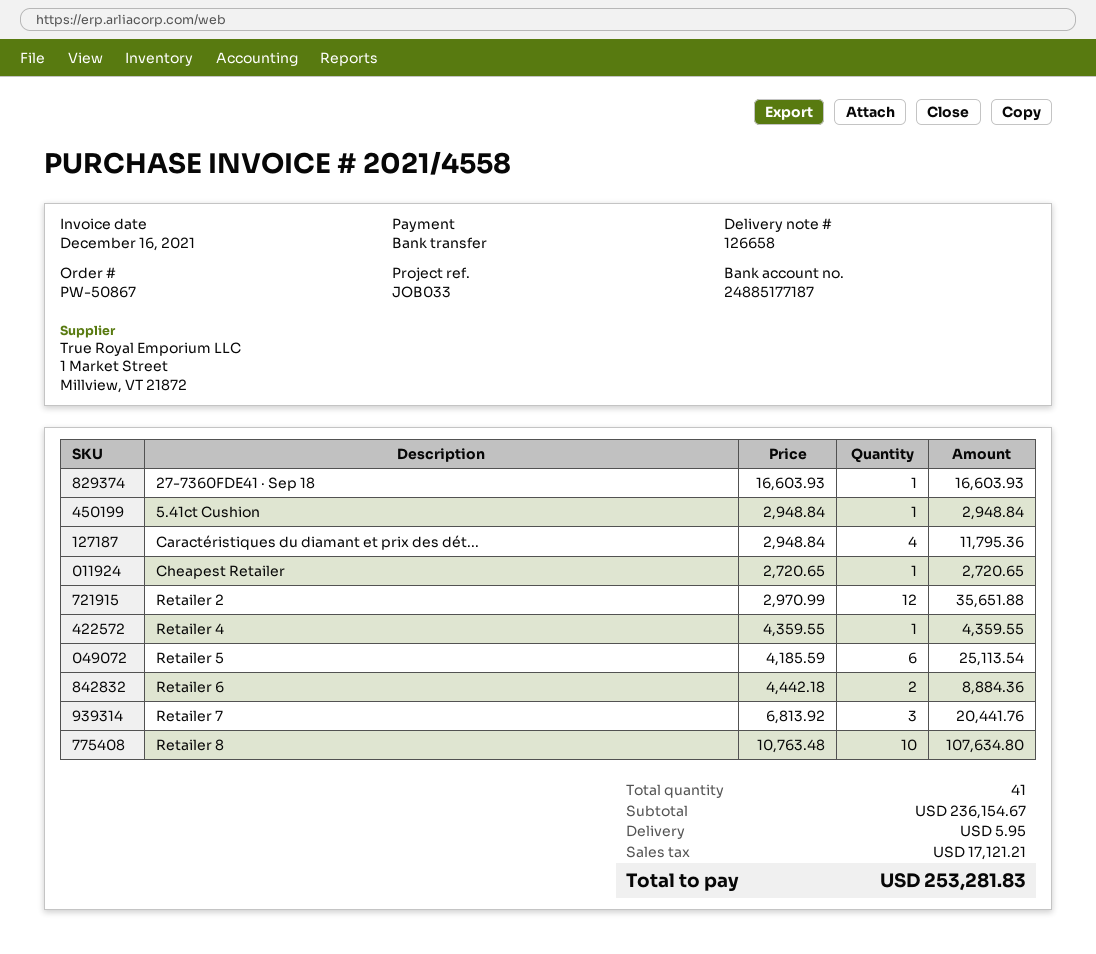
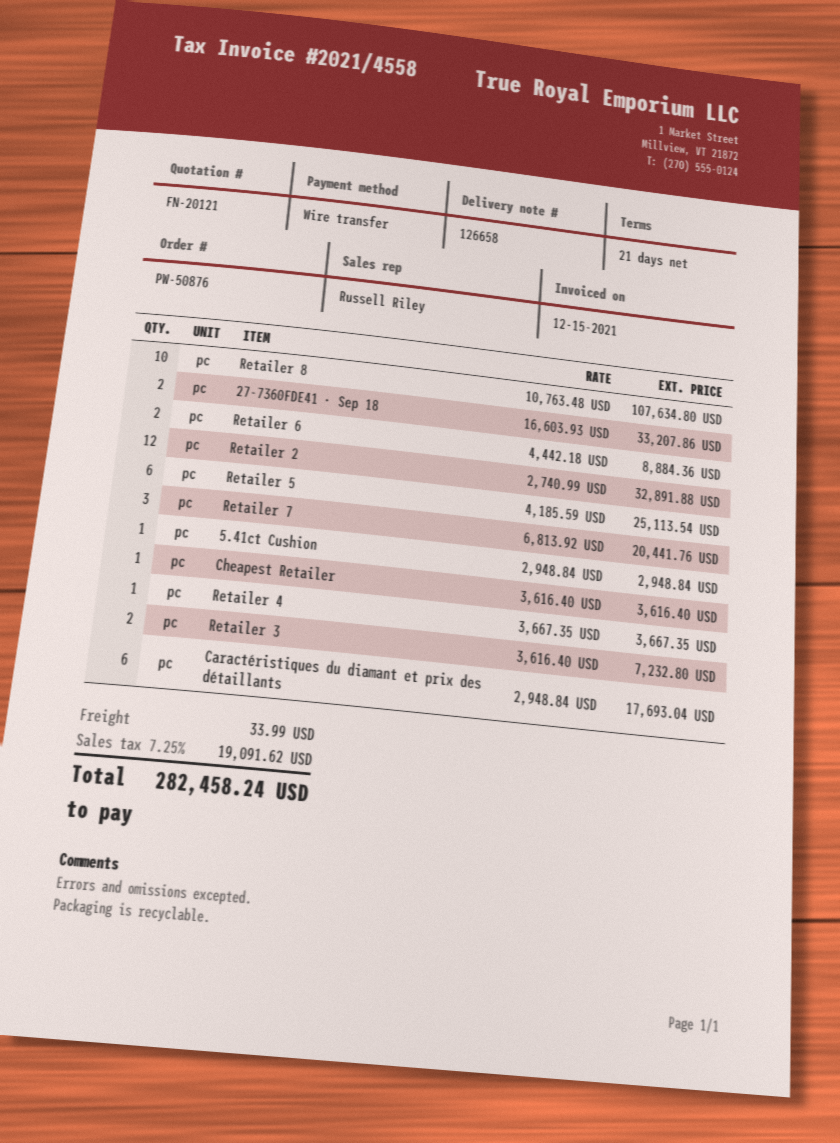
order number: PW-50867 -> PW-50876
invoice date: 2021-12-16 -> 2021-12-15
27-7360FDE41 · Sep 18: 1 x 16603.93 = 16603.93 -> 2 x 16603.93 = 33207.86
Caractéristiques du diamant et prix des dét...: 4 x 2948.84 = 11795.36 -> 6 x 2948.84 = 17693.04
Cheapest Retailer: 1 x 2720.65 = 2720.65 -> 1 x 3616.40 = 3616.40
Retailer 2: 12 x 2970.99 = 35651.88 -> 12 x 2740.99 = 32891.88
Retailer 4: 1 x 4359.55 = 4359.55 -> 1 x 3667.35 = 3667.35
Retailer 3: none -> 2 x 3616.40 = 7232.80
shipping: 5.95 -> 33.99
tax: 17121.21 -> 19091.62
total: 253281.83 -> 282458.24

